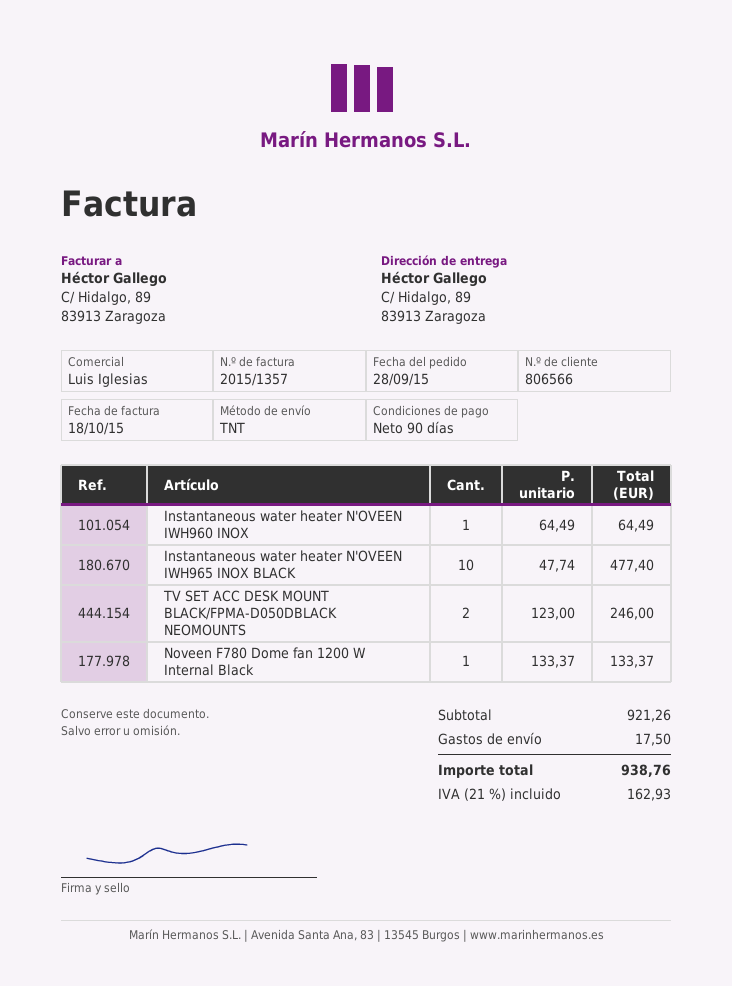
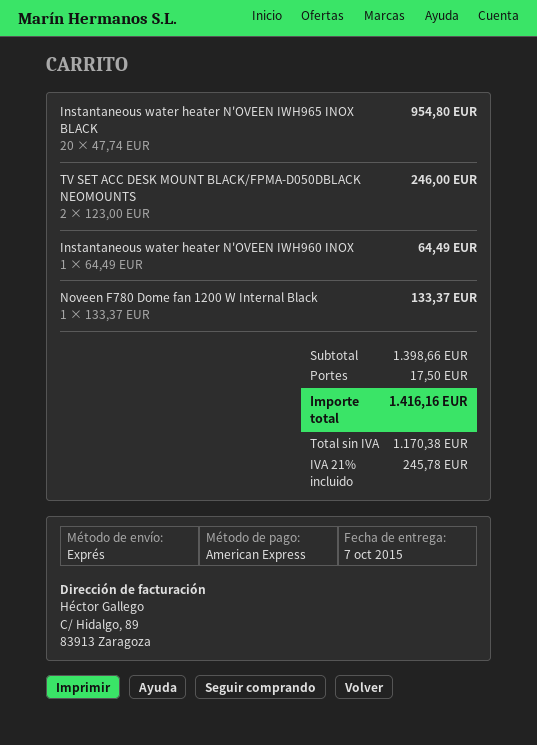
shipping method: TNT -> express
Instantaneous water heater N'OVEEN IWH965 INOX BLACK: 10 x 47.74 = 477.40 -> 20 x 47.74 = 954.80
subtotal: 921.26 -> 1398.66
tax: 21% = 162.93 -> 21% = 245.78
total: 938.76 -> 1416.16

